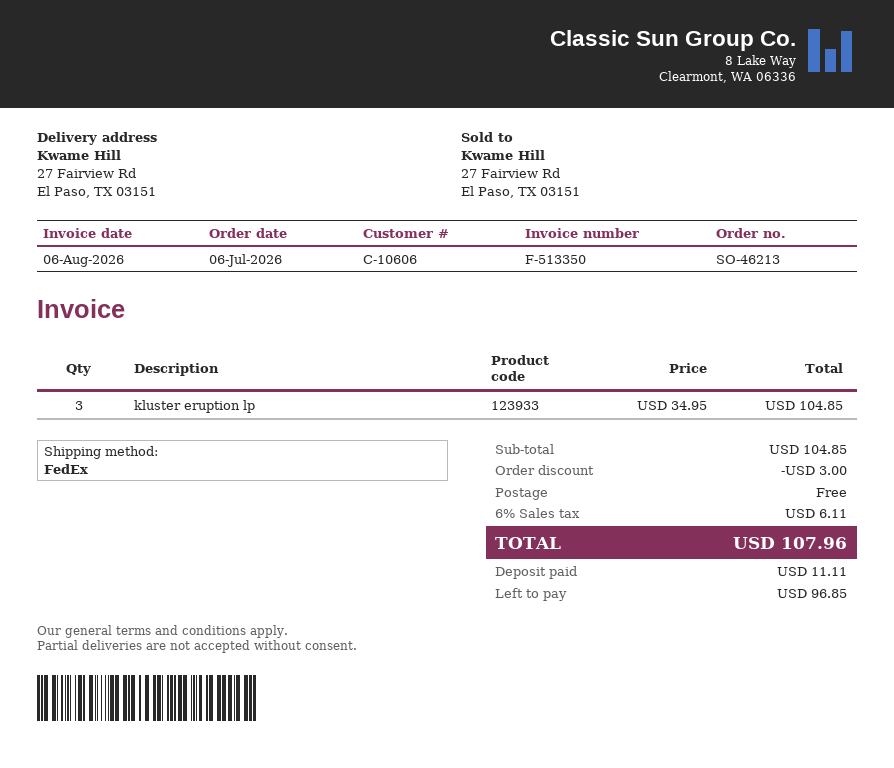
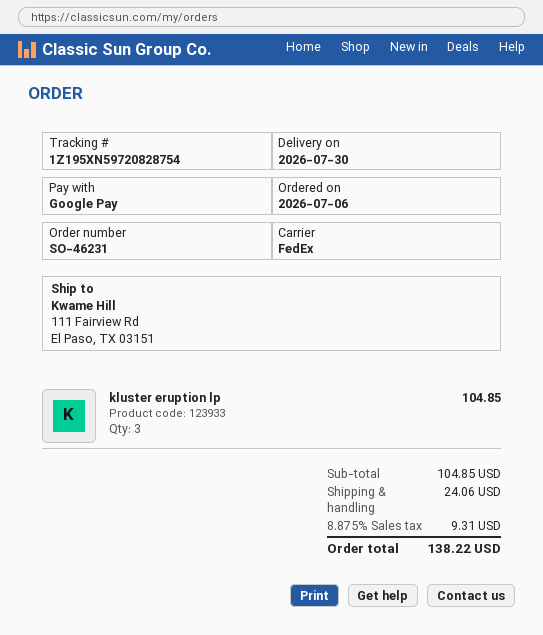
order number: SO-46213 -> SO-46231
ship to: 27 Fairview Rd, El Paso, TX 03151 -> 111 Fairview Rd, El Paso, TX 03151
discount: 3.00 -> none
shipping: 0.00 -> 24.06
tax: 6% = 6.11 -> 8.875% = 9.31
total: 107.96 -> 138.22

